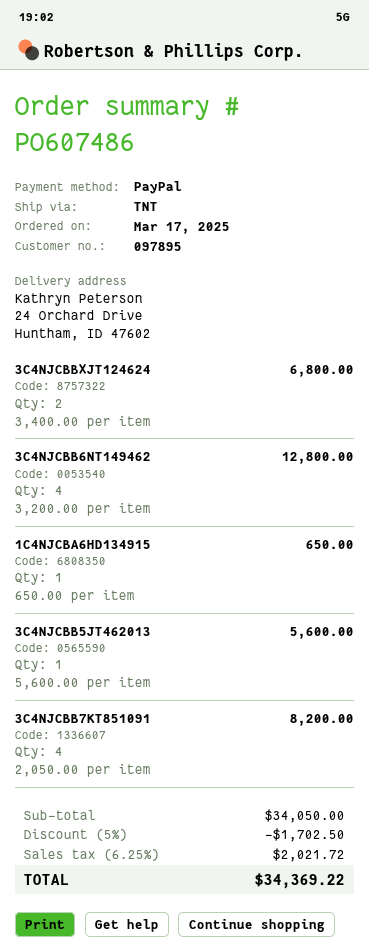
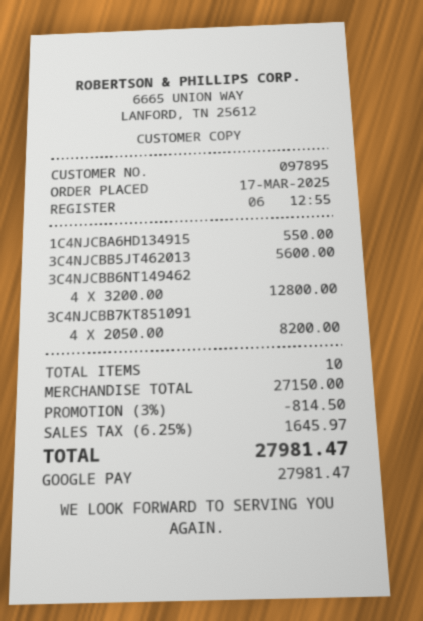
payment method: PayPal -> Google Pay
3C4NJCBBXJT124624: 2 x 3400.00 = 6800.00 -> none
1C4NJCBA6HD134915: 1 x 650.00 = 650.00 -> 1 x 550.00 = 550.00
subtotal: 34050.00 -> 27150.00
discount: 5% = 1702.50 -> 3% = 814.50
tax: 6.25% = 2021.72 -> 6.25% = 1645.97
total: 34369.22 -> 27981.47

